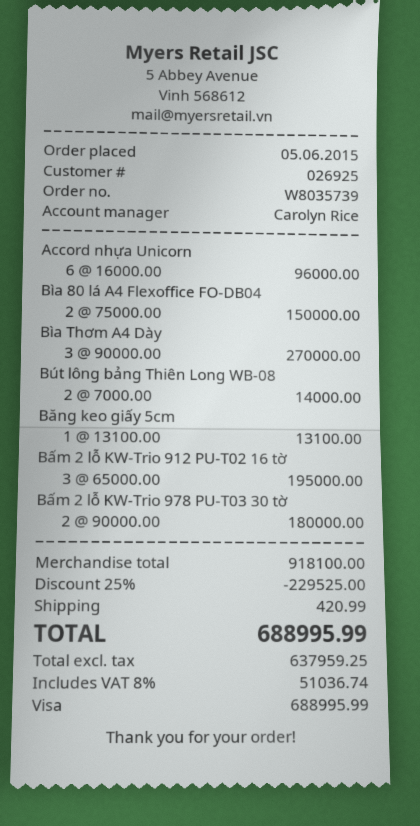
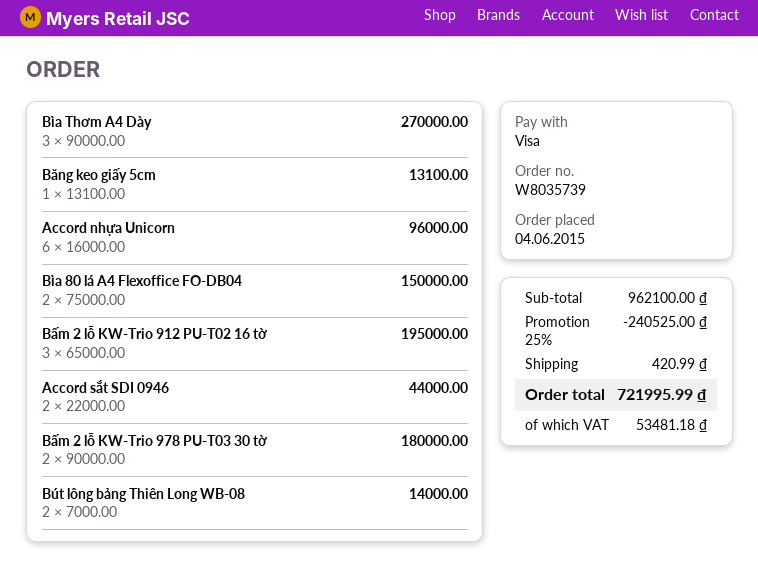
order date: 2015-06-05 -> 2015-06-04
Accord sắt SDI 0946: none -> 2 x 22000.00 = 44000.00
subtotal: 918100.00 -> 962100.00
discount: 25% = 229525.00 -> 25% = 240525.00
tax: 51036.74 -> 53481.18
total: 688995.99 -> 721995.99

